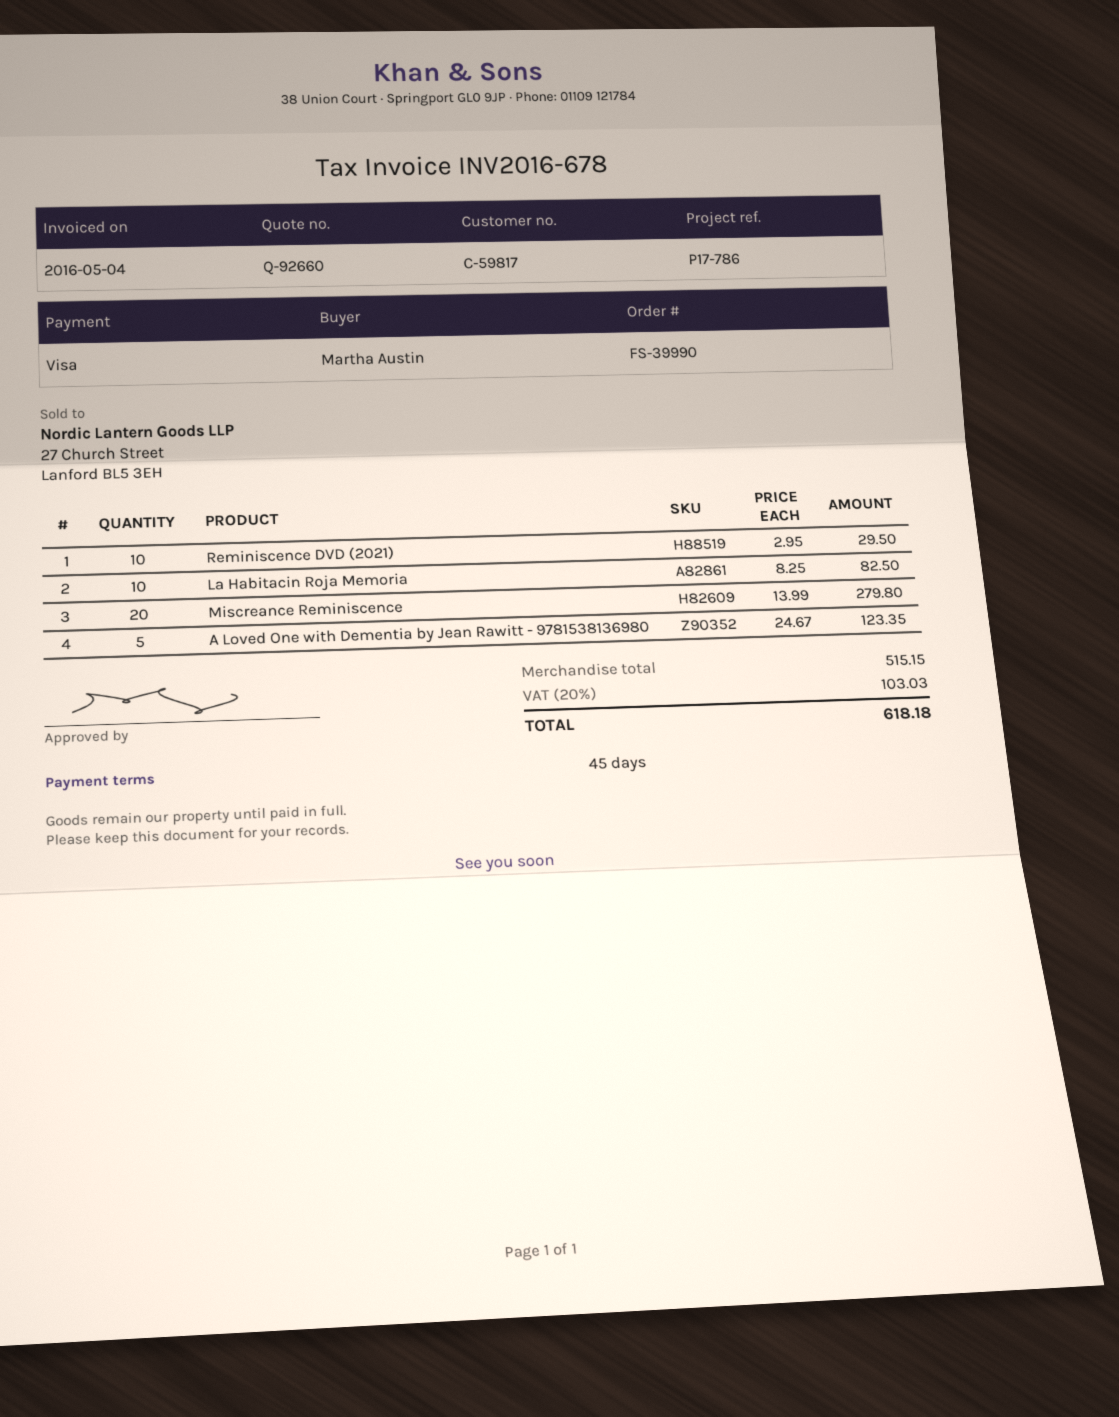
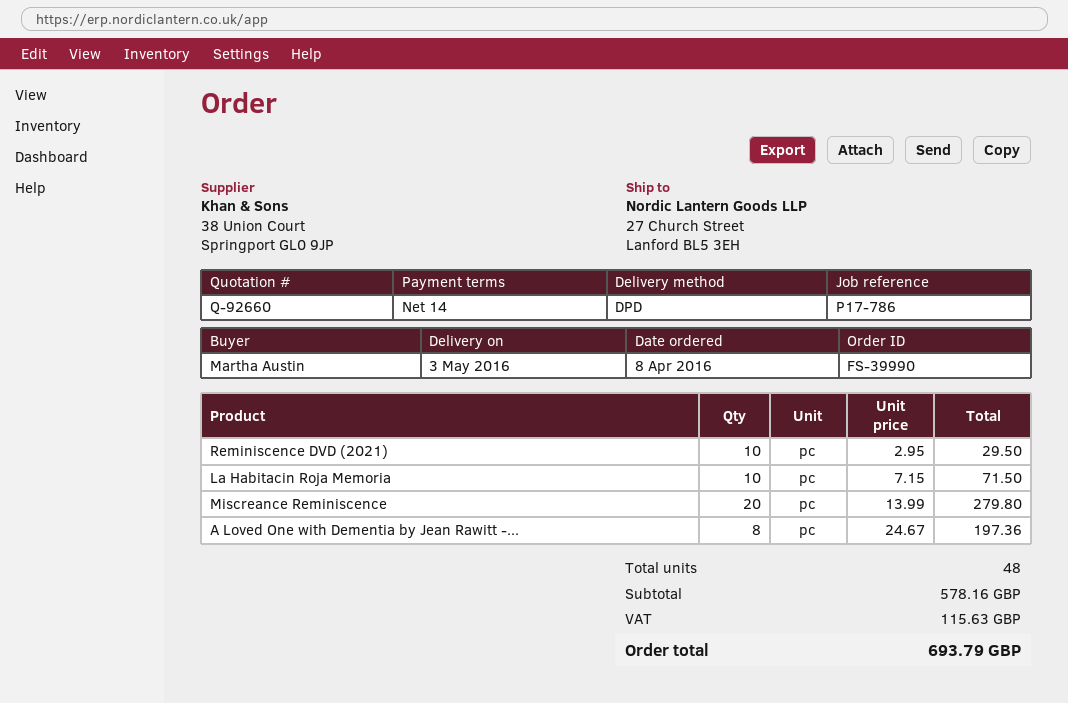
payment terms: 45 days -> 14 days
La Habitacin Roja Memoria: 10 x 8.25 = 82.50 -> 10 x 7.15 = 71.50
A Loved One with Dementia by Jean Rawitt - 9781538136980: 5 x 24.67 = 123.35 -> 8 x 24.67 = 197.36
subtotal: 515.15 -> 578.16
tax: 103.03 -> 115.63
total: 618.18 -> 693.79

